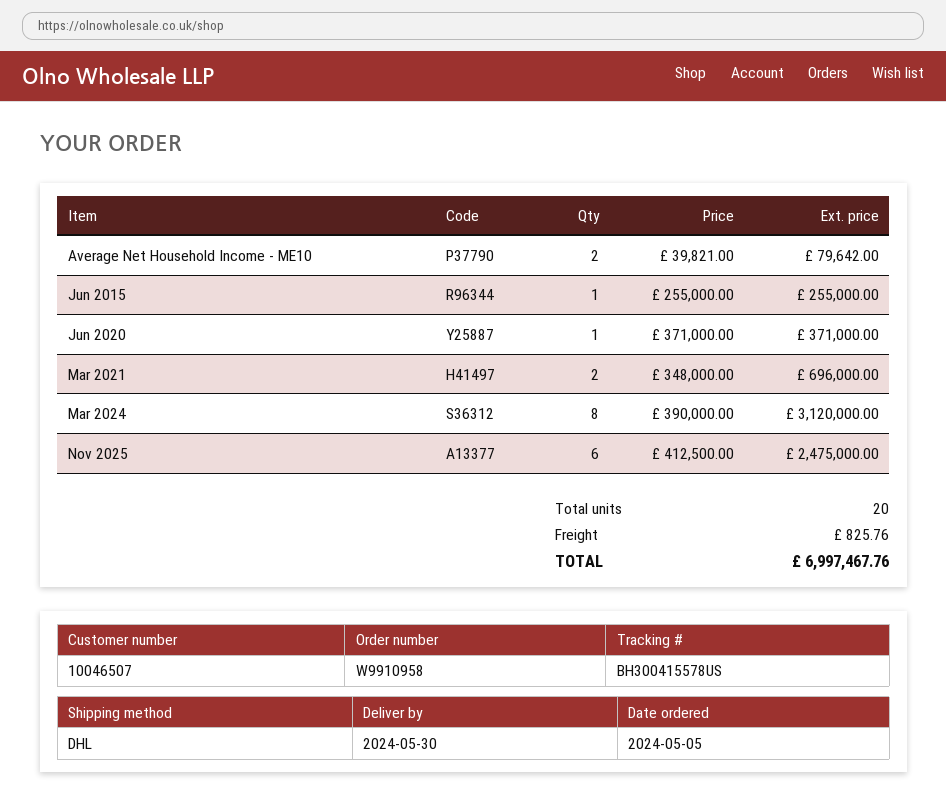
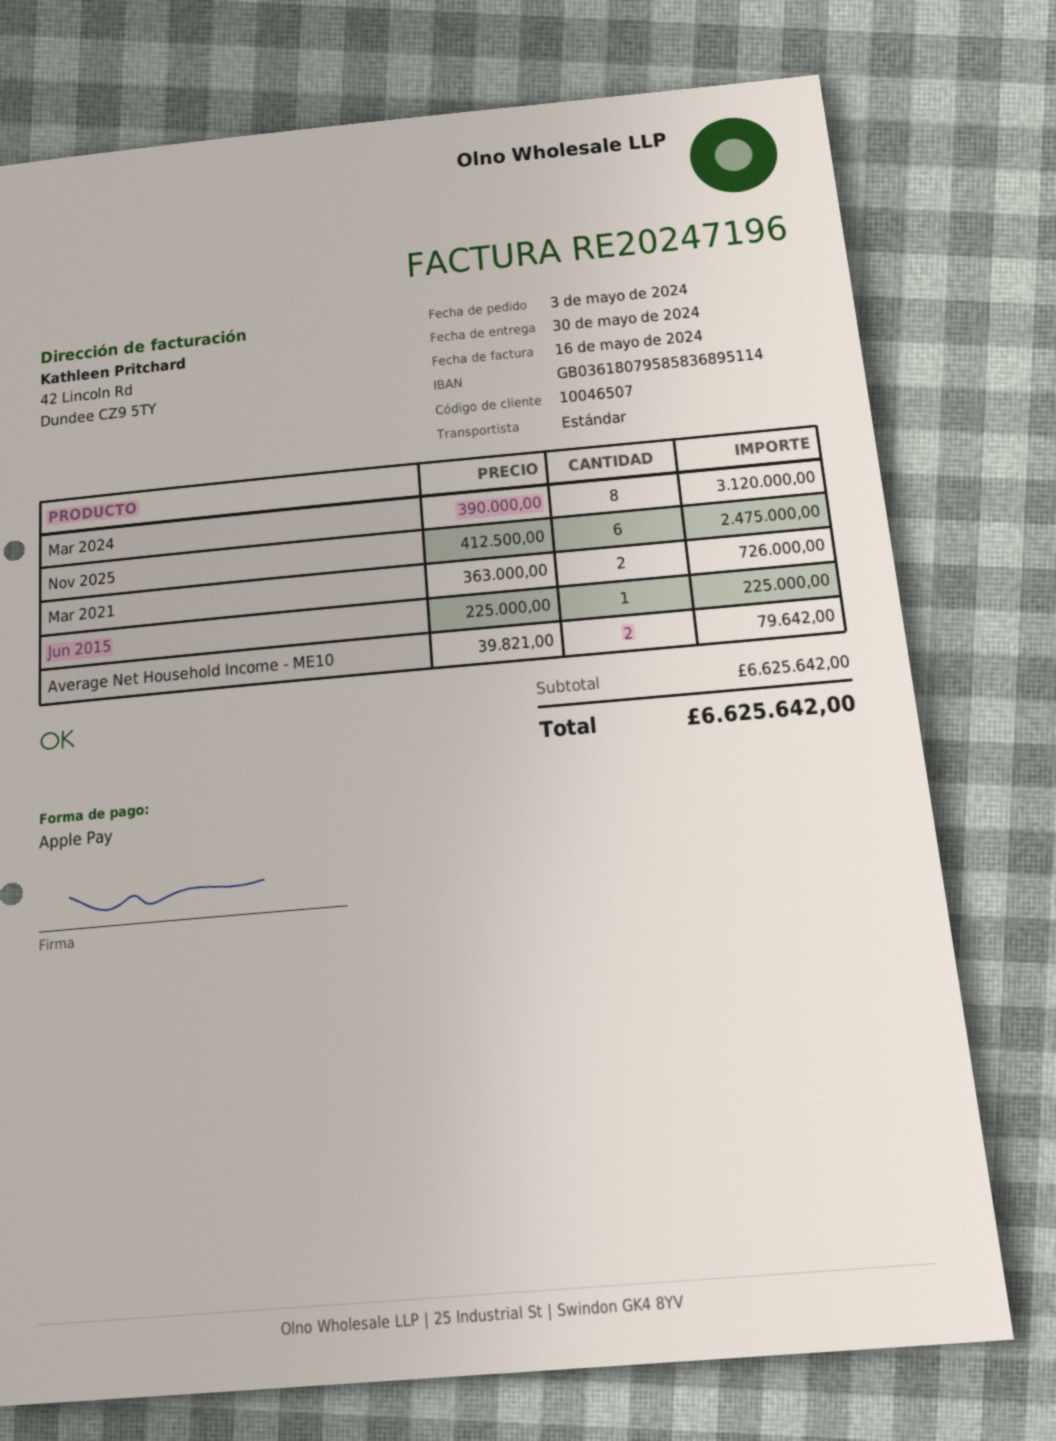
order date: 2024-05-05 -> 2024-05-03
shipping method: DHL -> standard
Jun 2015: 1 x 255000.00 = 255000.00 -> 1 x 225000.00 = 225000.00
Jun 2020: 1 x 371000.00 = 371000.00 -> none
Mar 2021: 2 x 348000.00 = 696000.00 -> 2 x 363000.00 = 726000.00
shipping: 825.76 -> none
total: 6997467.76 -> 6625642.00

